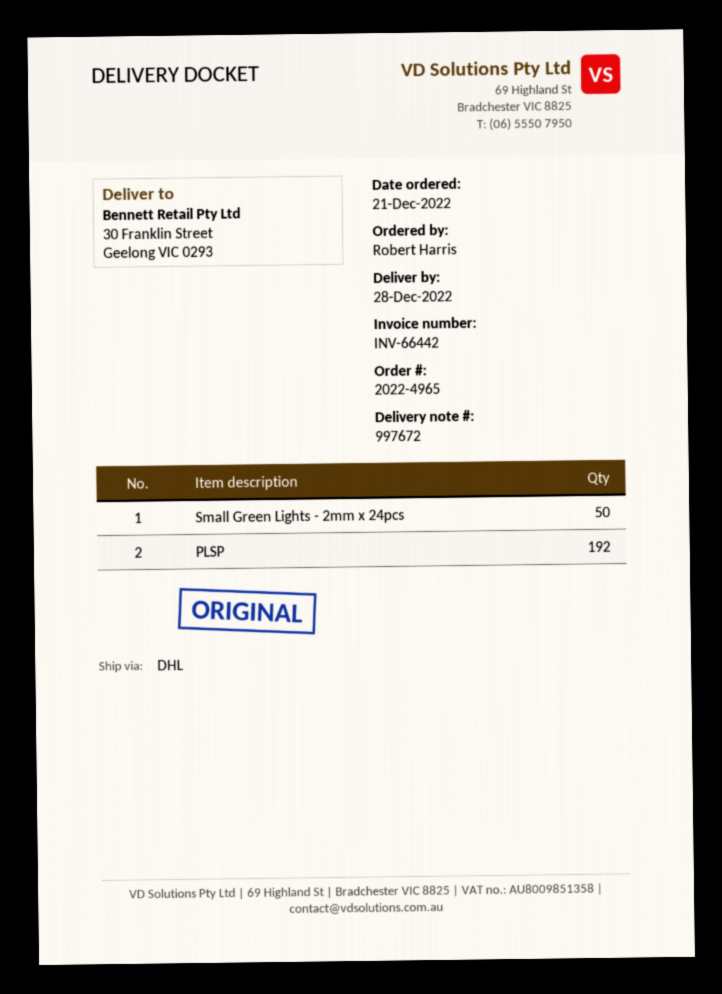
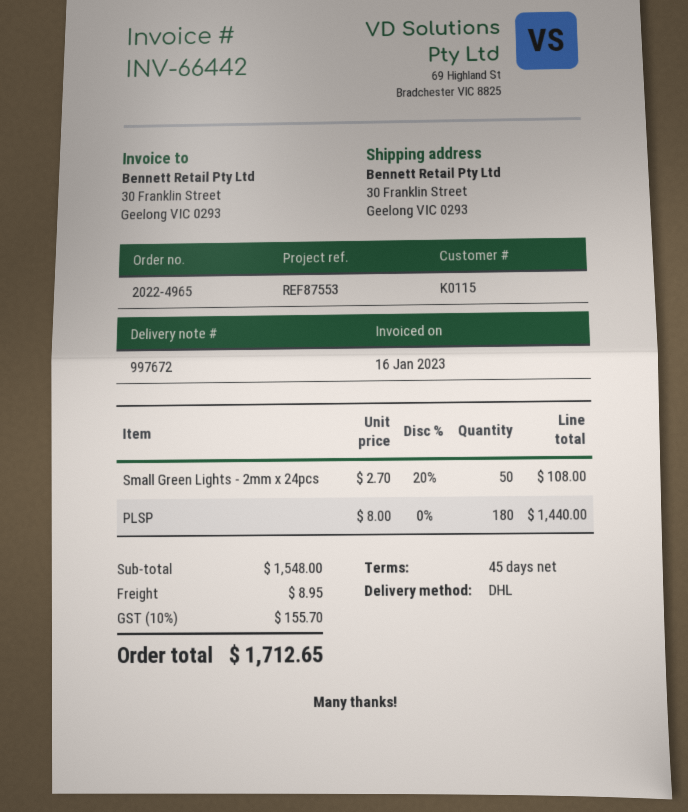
PLSP: 192 -> 180

